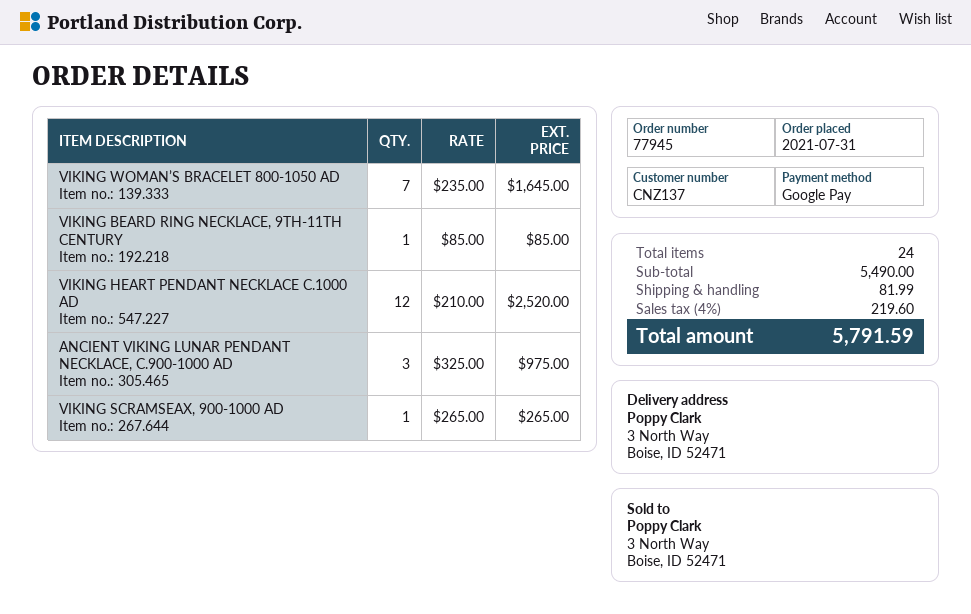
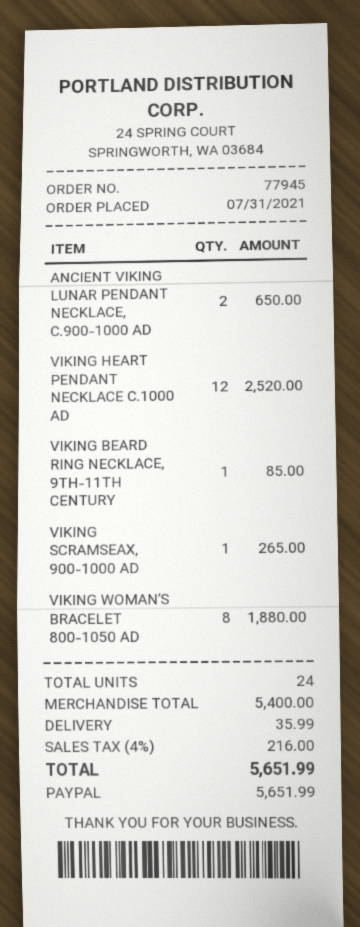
payment method: Google Pay -> PayPal
VIKING WOMAN’S BRACELET 800-1050 AD: 7 for 1645.00 -> 8 for 1880.00
ANCIENT VIKING LUNAR PENDANT NECKLACE, C.900-1000 AD: 3 for 975.00 -> 2 for 650.00
subtotal: 5490.00 -> 5400.00
shipping: 81.99 -> 35.99
tax: 4% = 219.60 -> 4% = 216.00
total: 5791.59 -> 5651.99

